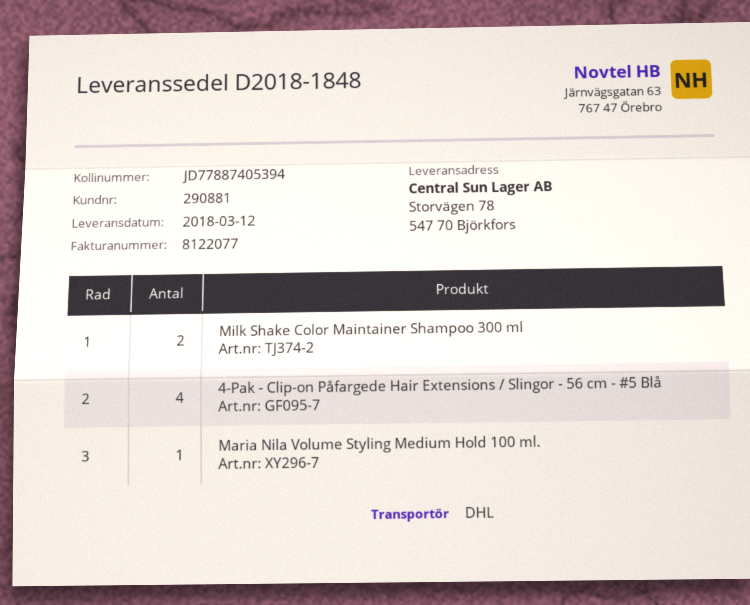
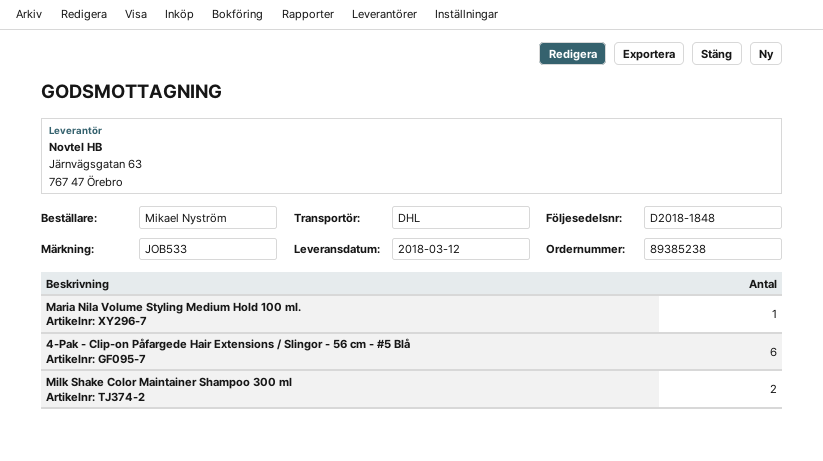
4-Pak - Clip-on Påfargede Hair Extensions / Slingor - 56 cm - #5 Blå: 4 -> 6

